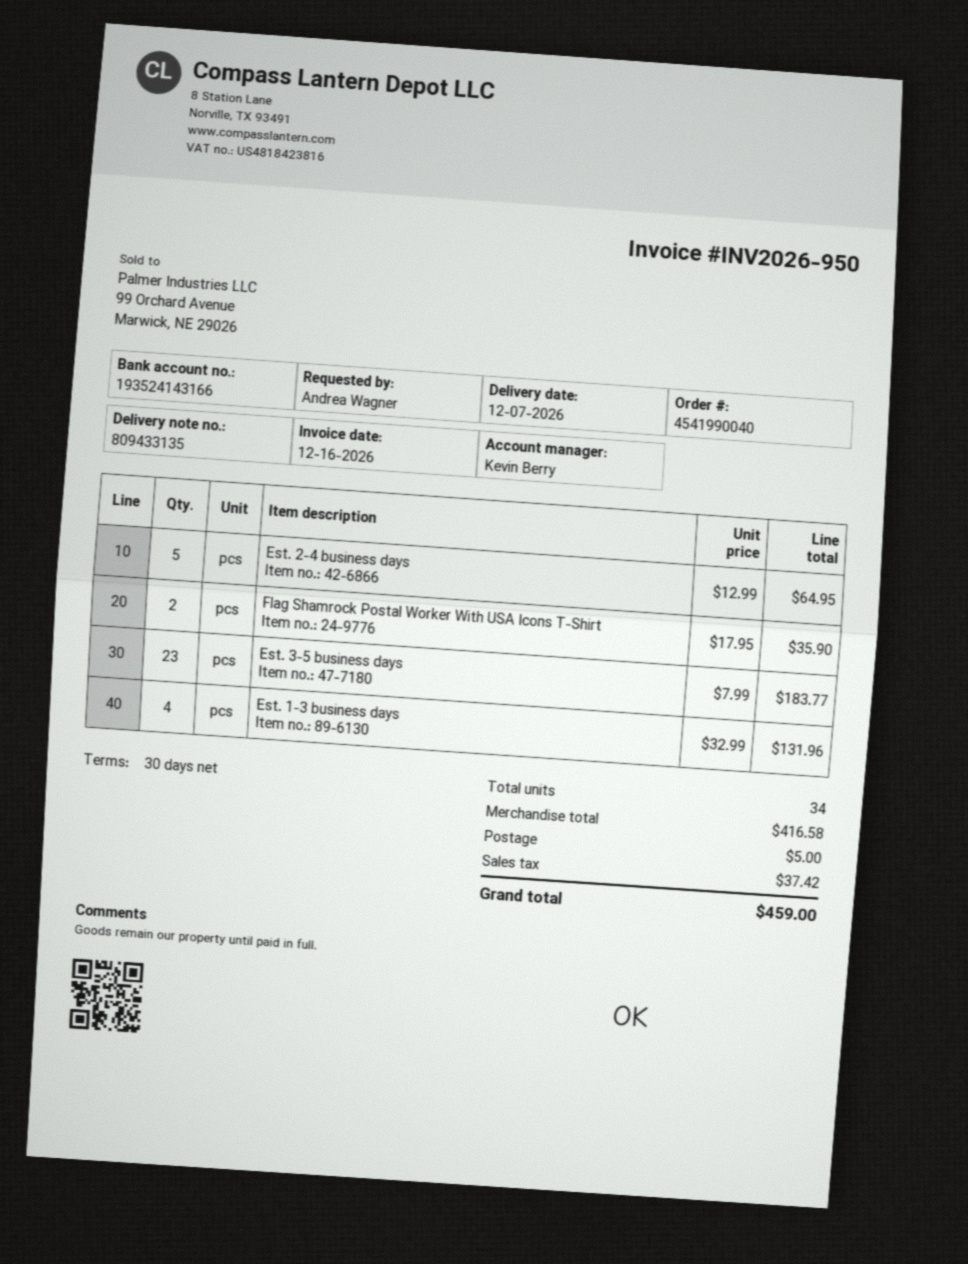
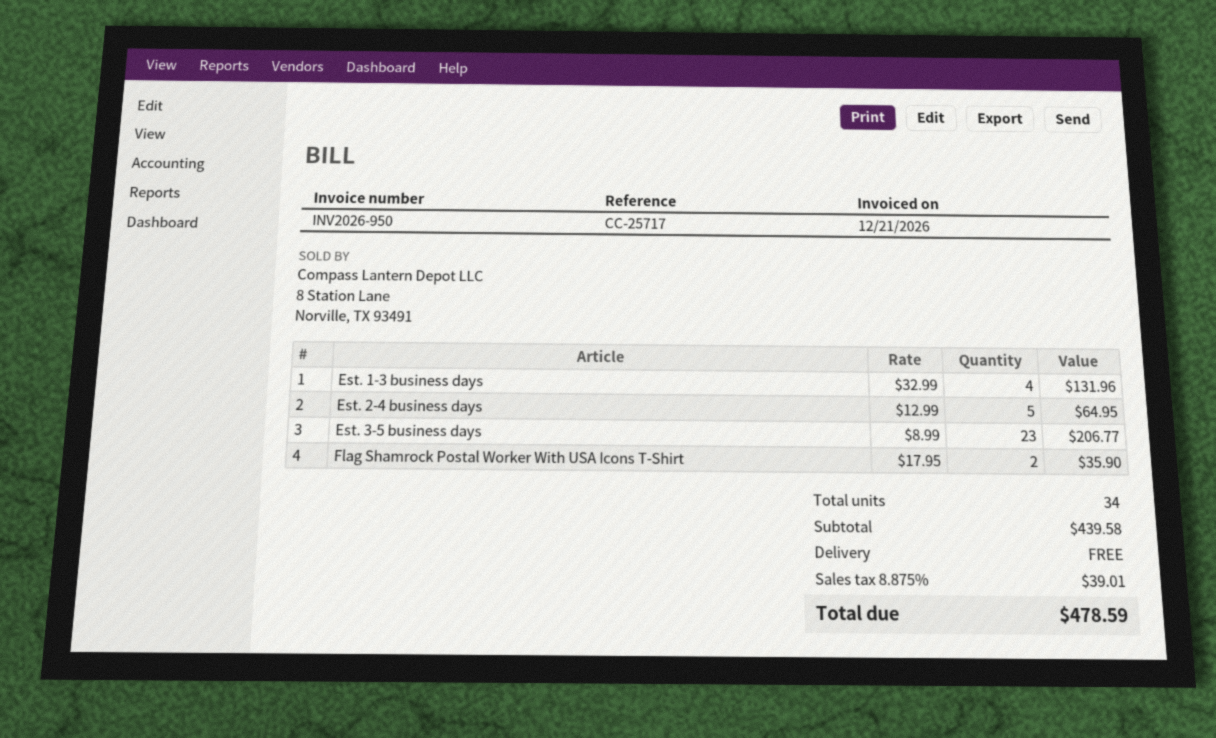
invoice date: 2026-12-16 -> 2026-12-21
Est. 3-5 business days: 23 x 7.99 = 183.77 -> 23 x 8.99 = 206.77
subtotal: 416.58 -> 439.58
shipping: 5.00 -> 0.00
tax: 37.42 -> 39.01
total: 459.00 -> 478.59

